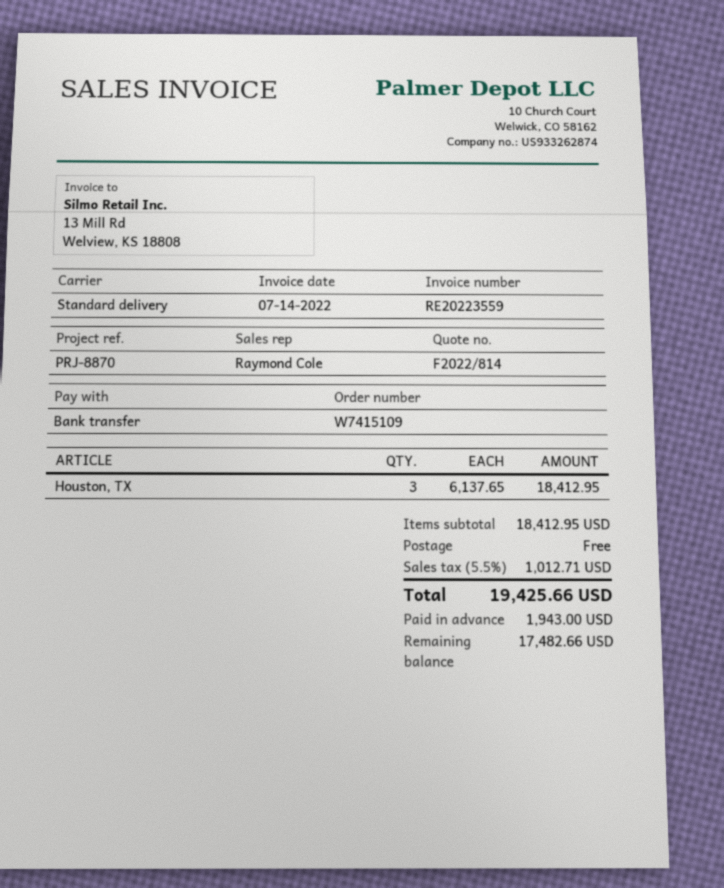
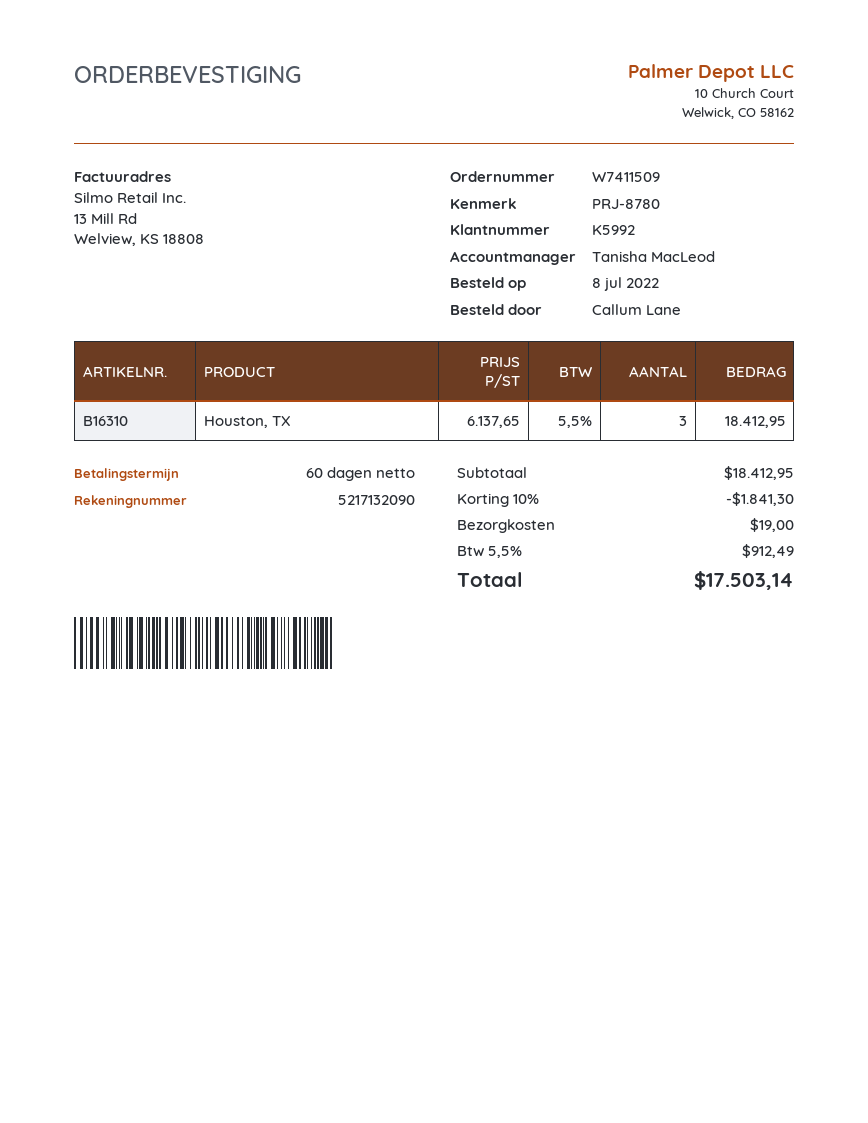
order number: W7415109 -> W7411509
reference: PRJ-8870 -> PRJ-8780
sales rep: Raymond Cole -> Tanisha MacLeod
discount: none -> 10% = 1841.30
shipping: 0.00 -> 19.00
tax: 5.5% = 1012.71 -> 5.5% = 912.49
total: 19425.66 -> 17503.14

